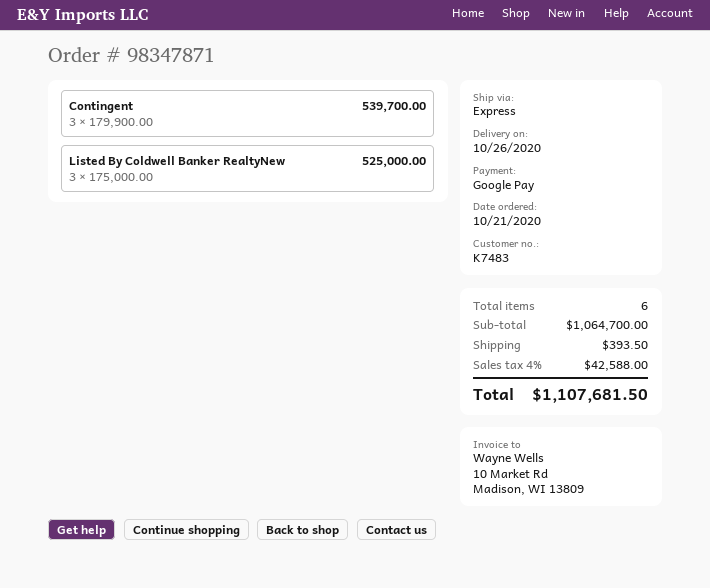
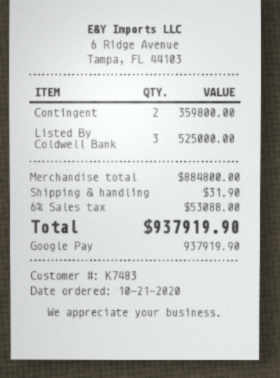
Contingent: 3 for 539700.00 -> 2 for 359800.00
subtotal: 1064700.00 -> 884800.00
shipping: 393.50 -> 31.90
tax: 4% = 42588.00 -> 6% = 53088.00
total: 1107681.50 -> 937919.90

